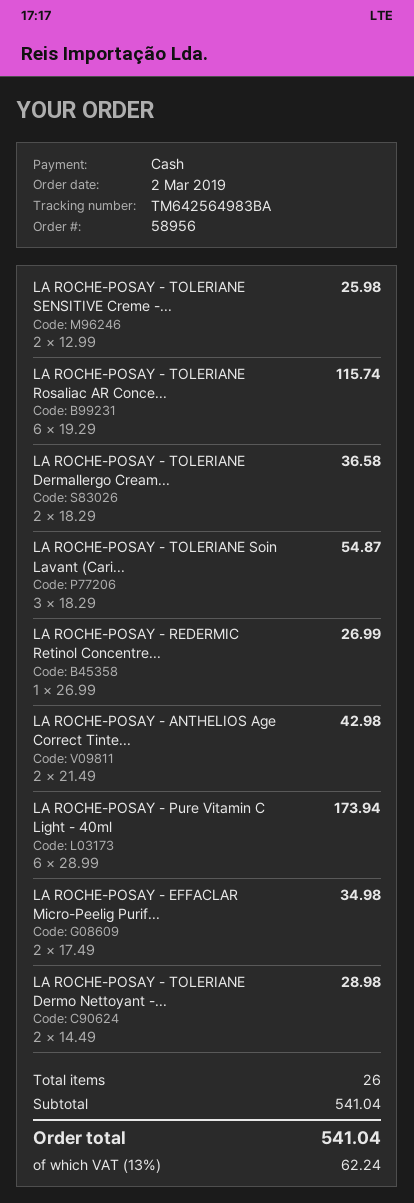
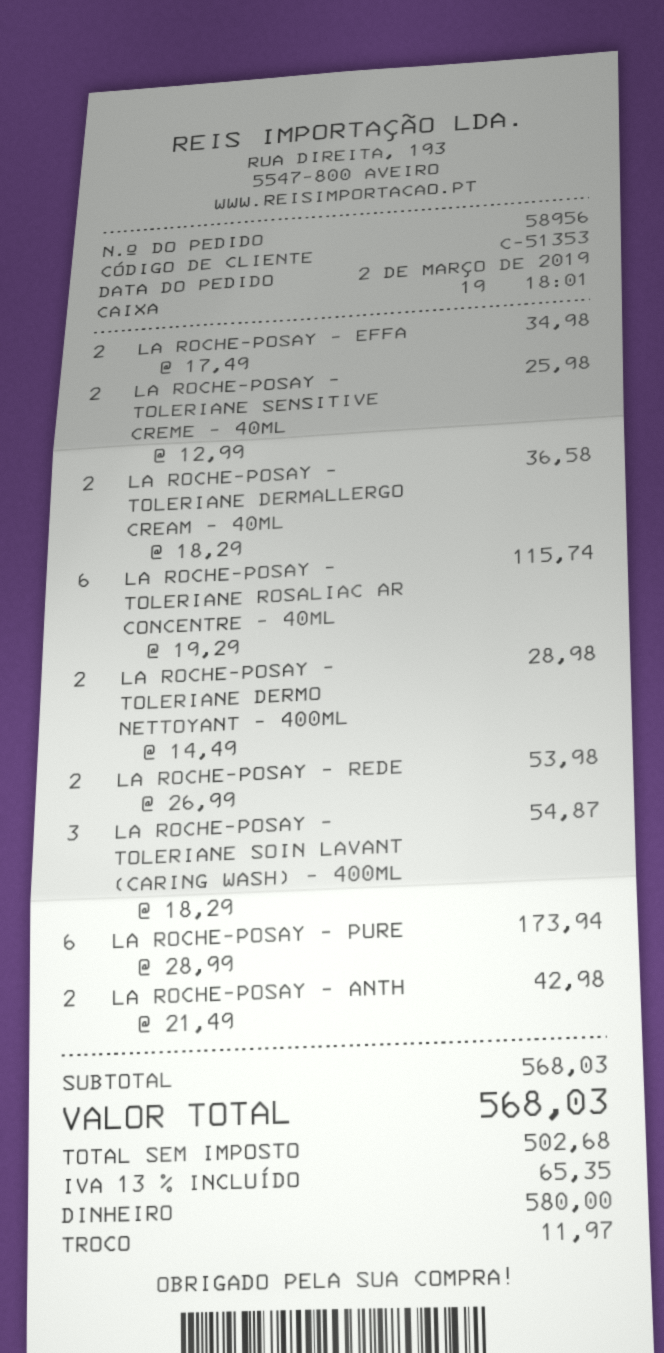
LA ROCHE-POSAY - REDERMIC Retinol Concentre...: 1 x 26.99 = 26.99 -> 2 x 26.99 = 53.98
subtotal: 541.04 -> 568.03
tax: 13% = 62.24 -> 13% = 65.35
total: 541.04 -> 568.03

